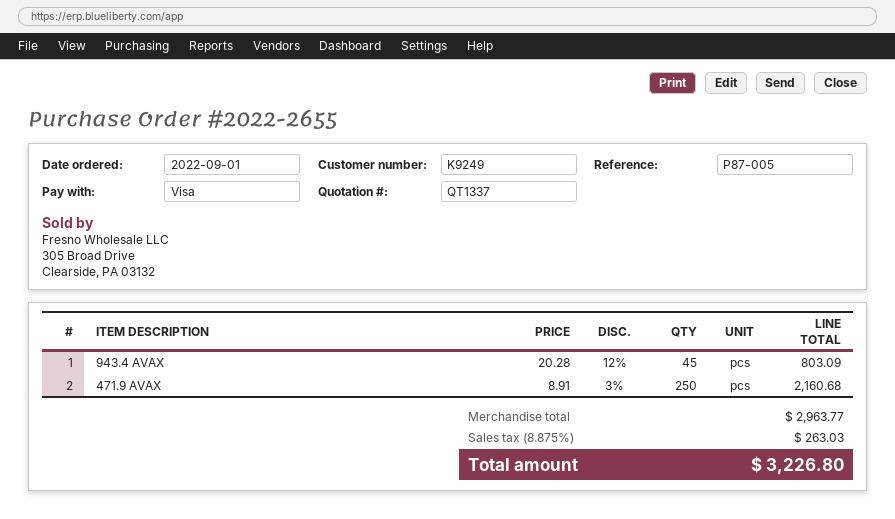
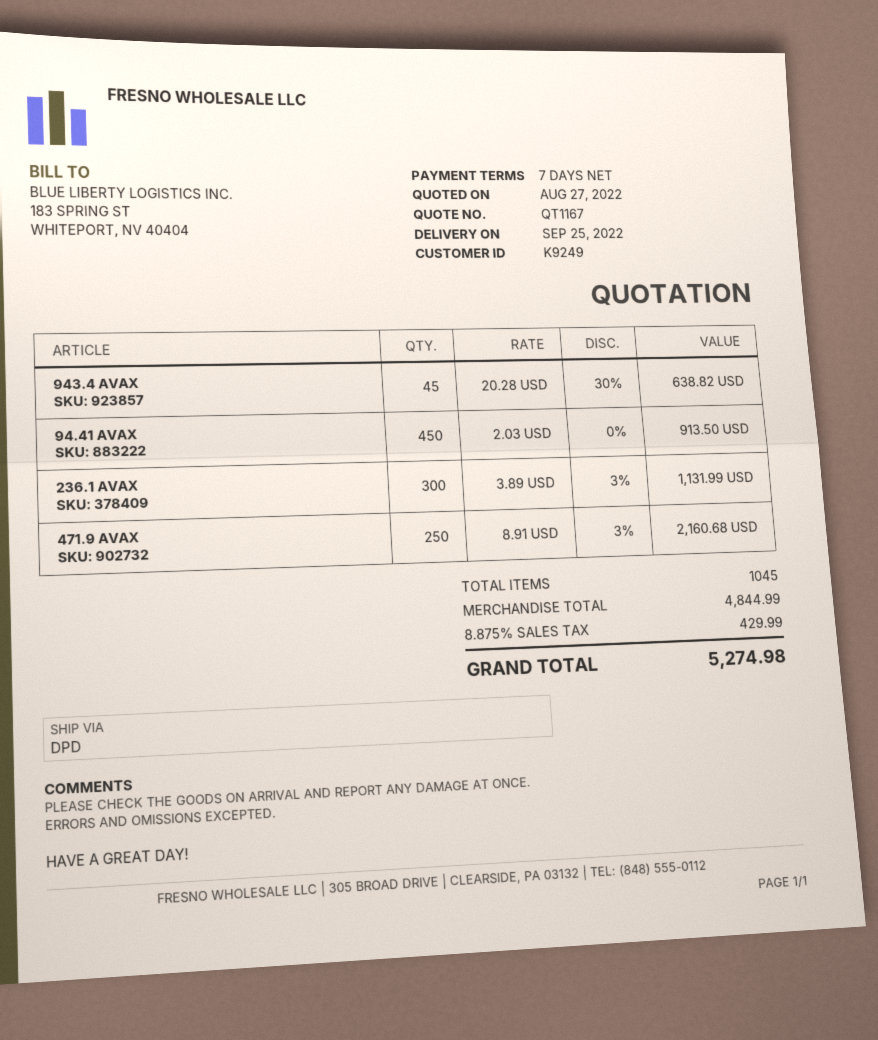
quote number: QT1337 -> QT1167
943.4 AVAX: 45 x 20.28 - 12% = 803.09 -> 45 x 20.28 - 30% = 638.82
94.41 AVAX: none -> 450 x 2.03 = 913.50
236.1 AVAX: none -> 300 x 3.89 - 3% = 1131.99
subtotal: 2963.77 -> 4844.99
tax: 8.875% = 263.03 -> 8.875% = 429.99
total: 3226.80 -> 5274.98

